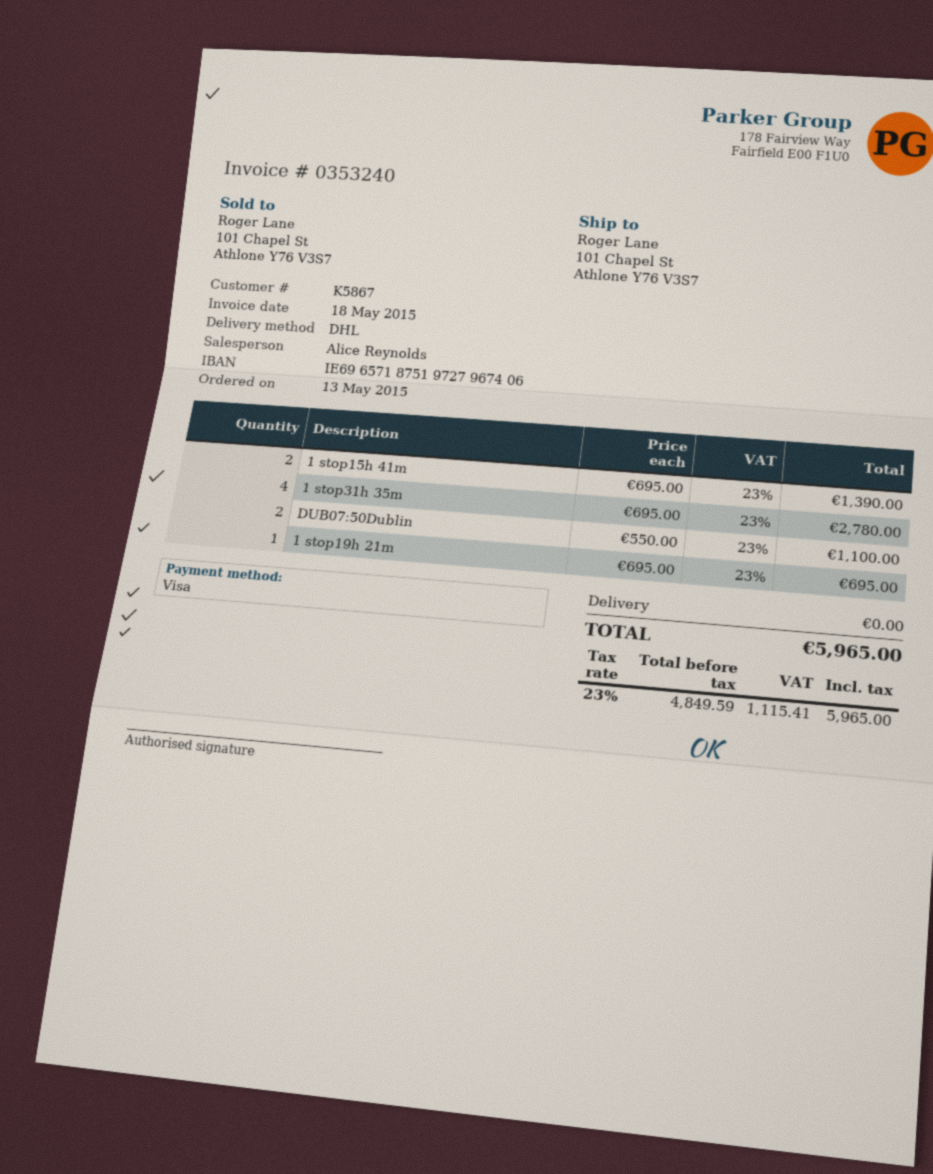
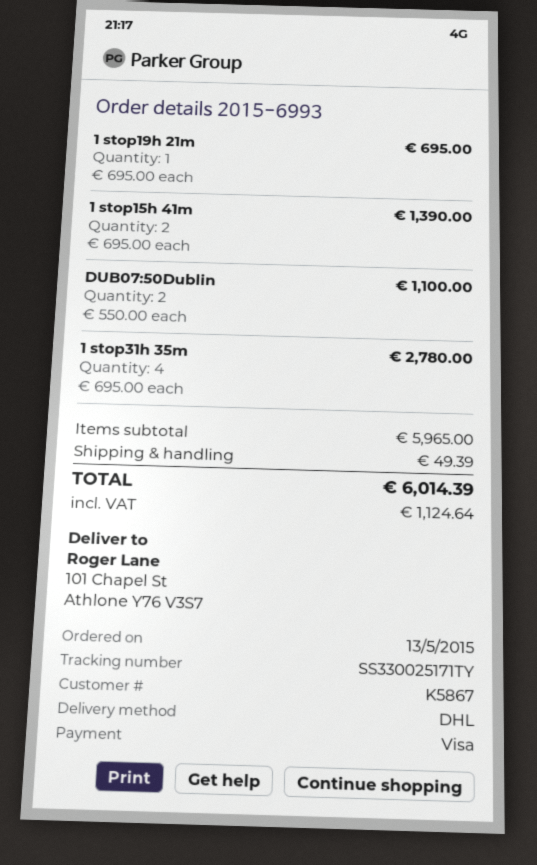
shipping: 0.00 -> 49.39
tax: 1115.41 -> 1124.64
total: 5965.00 -> 6014.39

